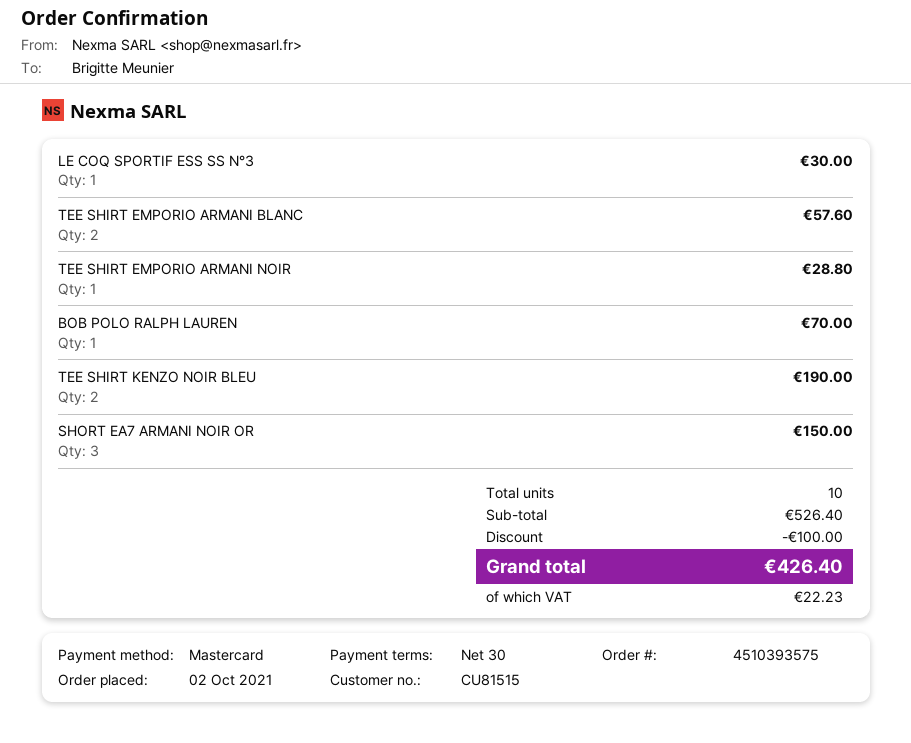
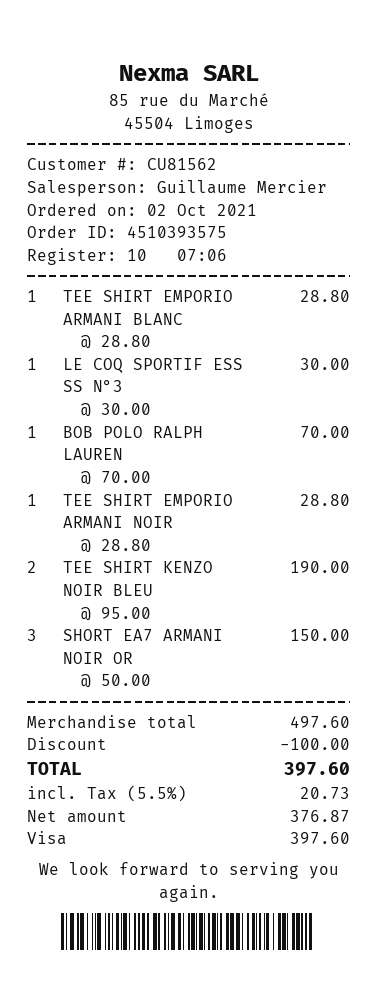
customer number: CU81515 -> CU81562
payment method: Mastercard -> Visa
TEE SHIRT EMPORIO ARMANI BLANC: 2 for 57.60 -> 1 for 28.80
subtotal: 526.40 -> 497.60
tax: 22.23 -> 20.73
total: 426.40 -> 397.60

